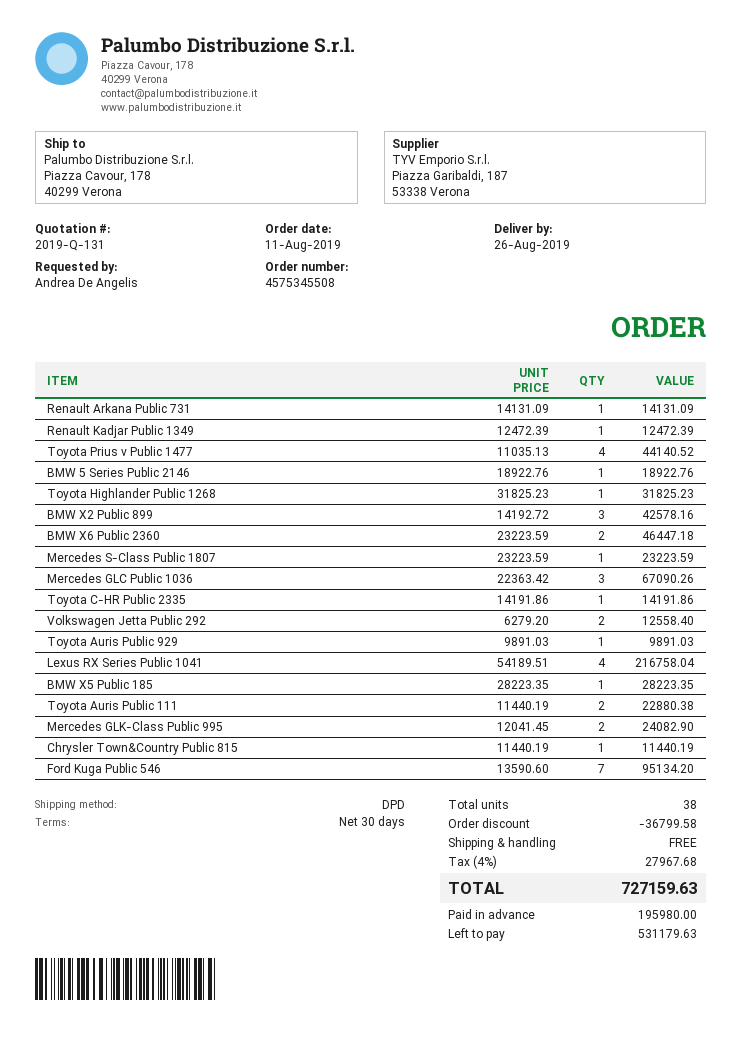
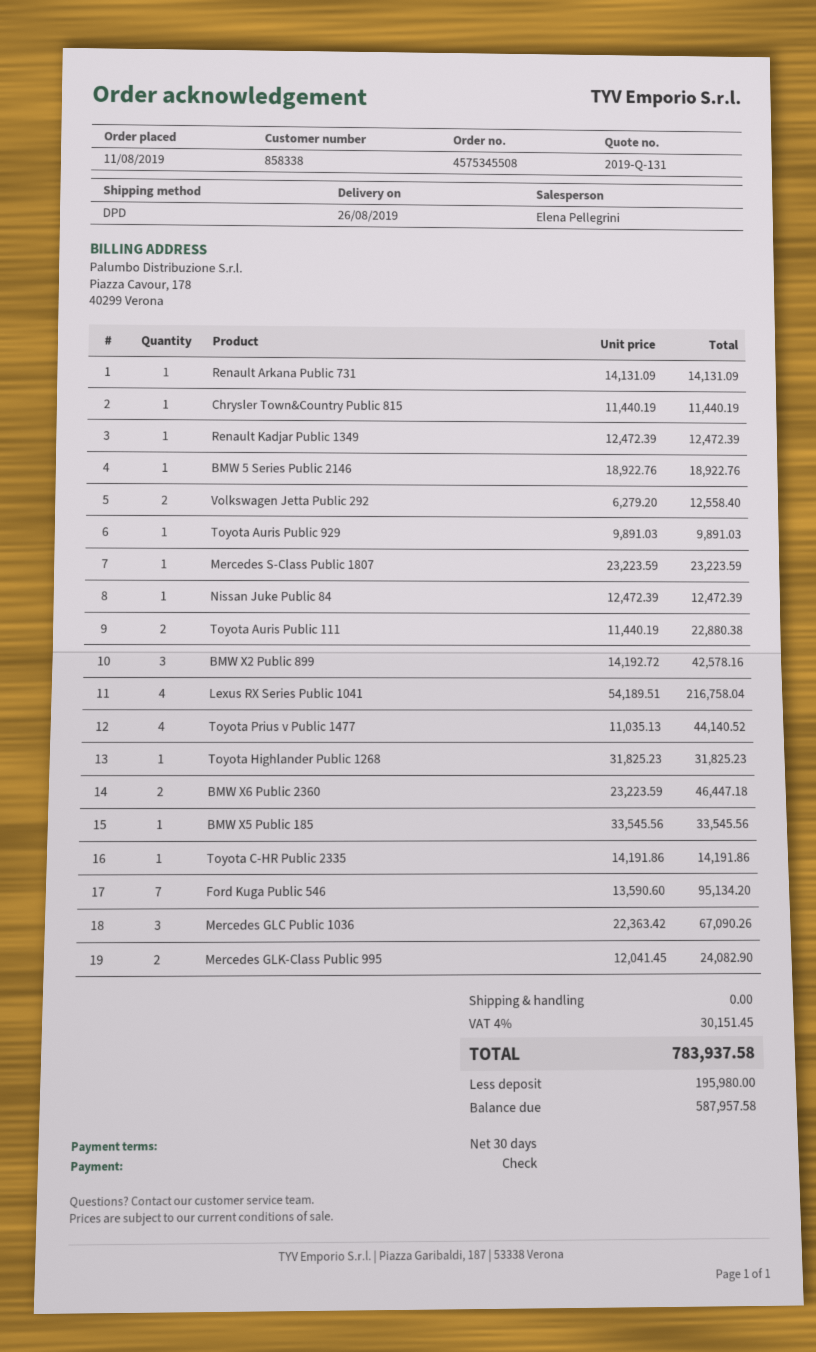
BMW X5 Public 185: 1 x 28223.35 = 28223.35 -> 1 x 33545.56 = 33545.56
Nissan Juke Public 84: none -> 1 x 12472.39 = 12472.39
discount: 36799.58 -> none
tax: 4% = 27967.68 -> 4% = 30151.45
total: 727159.63 -> 783937.58
balance: 531179.63 -> 587957.58

